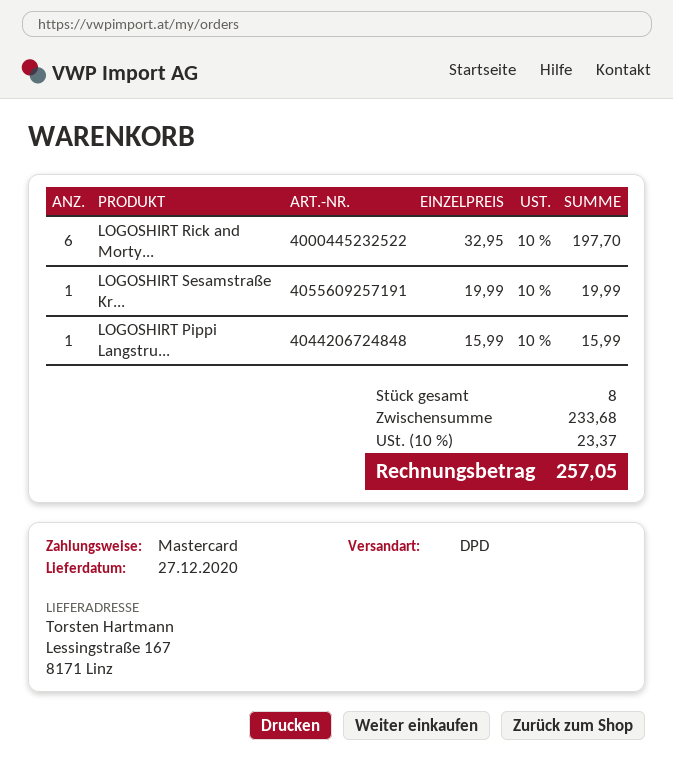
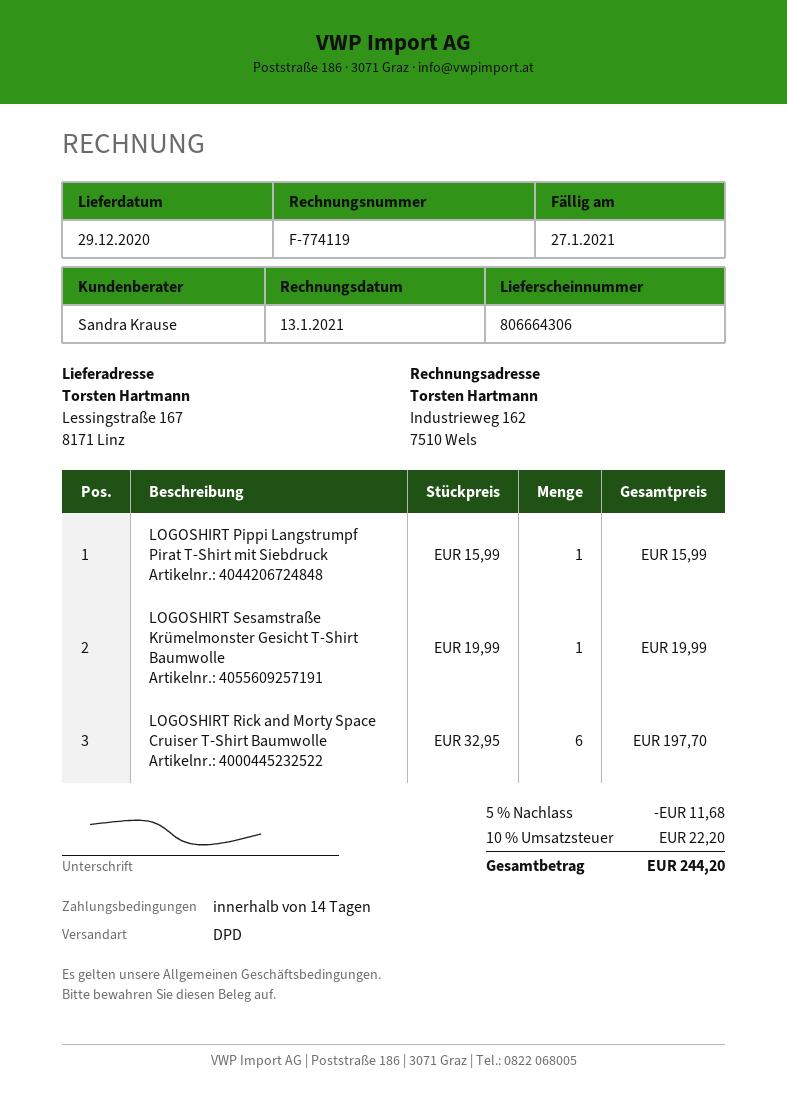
delivery date: 2020-12-27 -> 2020-12-29
discount: none -> 5% = 11.68
tax: 10% = 23.37 -> 10% = 22.20
total: 257.05 -> 244.20

